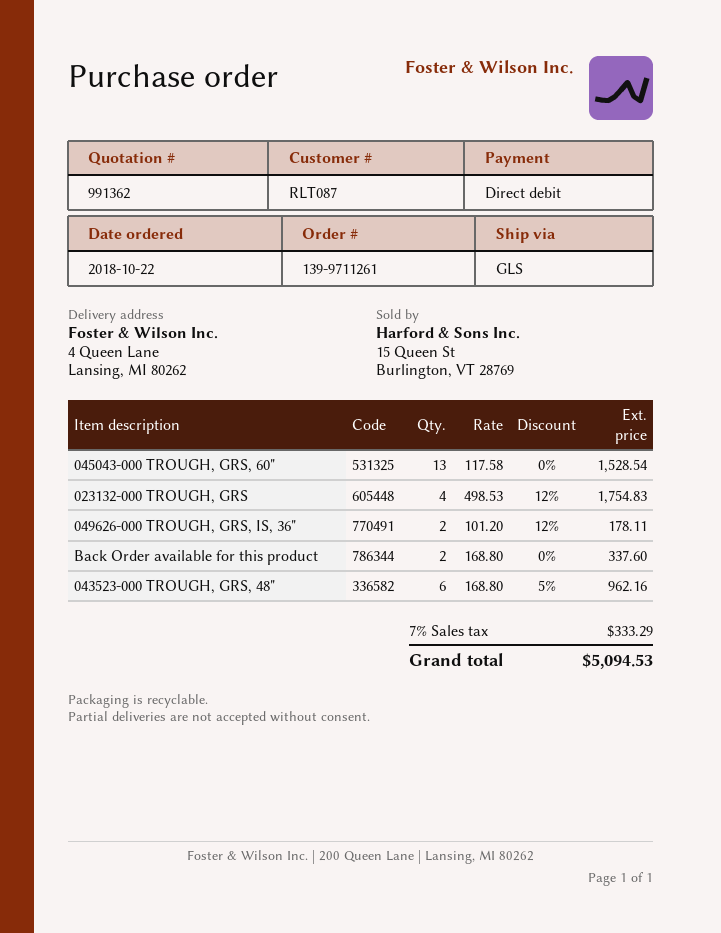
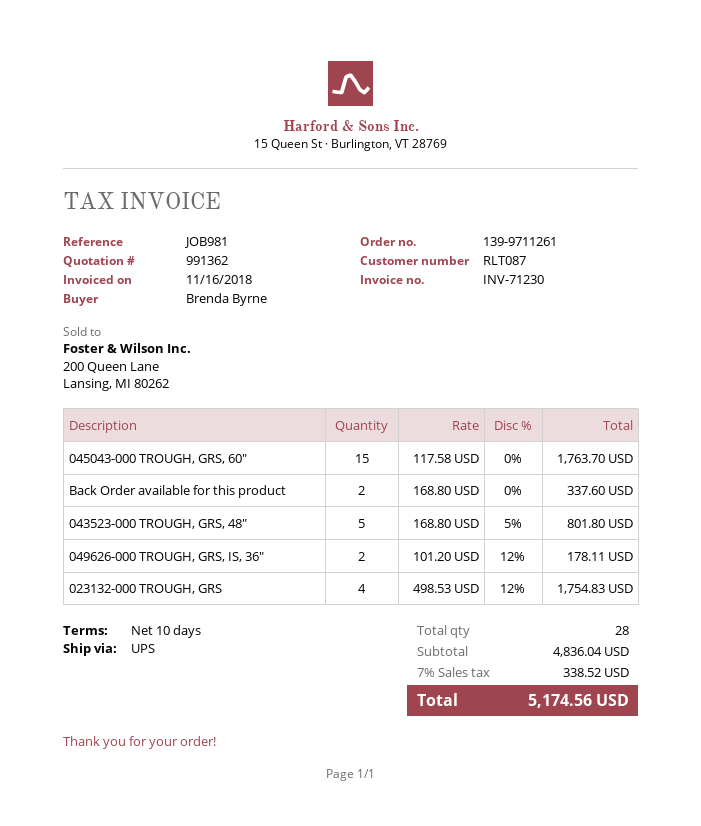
shipping method: GLS -> UPS
045043-000 TROUGH, GRS, 60": 13 x 117.58 = 1528.54 -> 15 x 117.58 = 1763.70
043523-000 TROUGH, GRS, 48": 6 x 168.80 - 5% = 962.16 -> 5 x 168.80 - 5% = 801.80
tax: 7% = 333.29 -> 7% = 338.52
total: 5094.53 -> 5174.56

